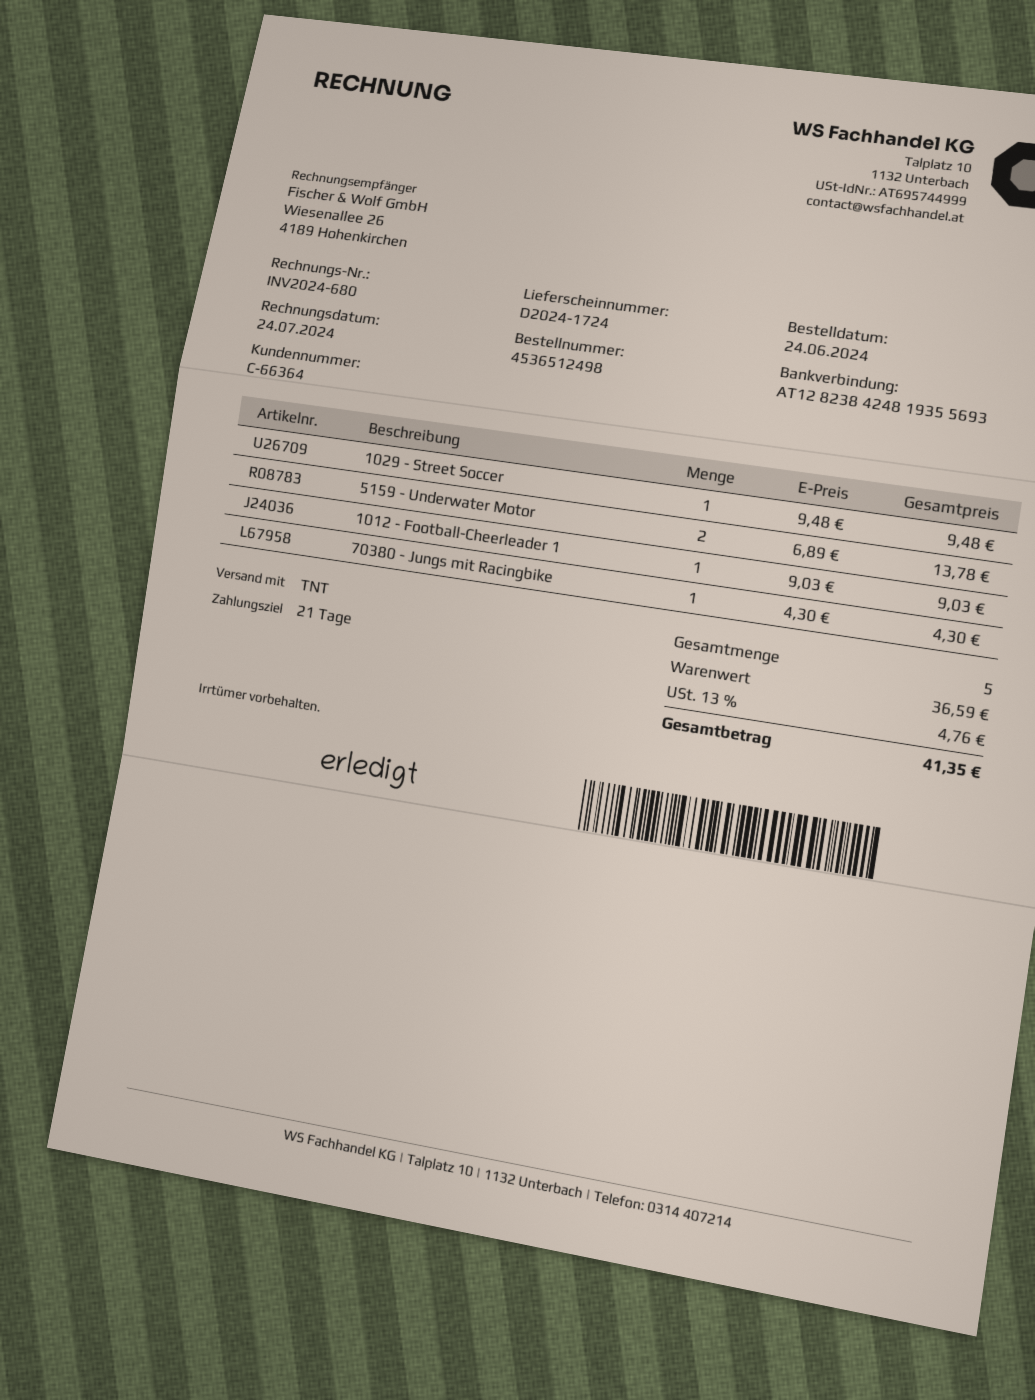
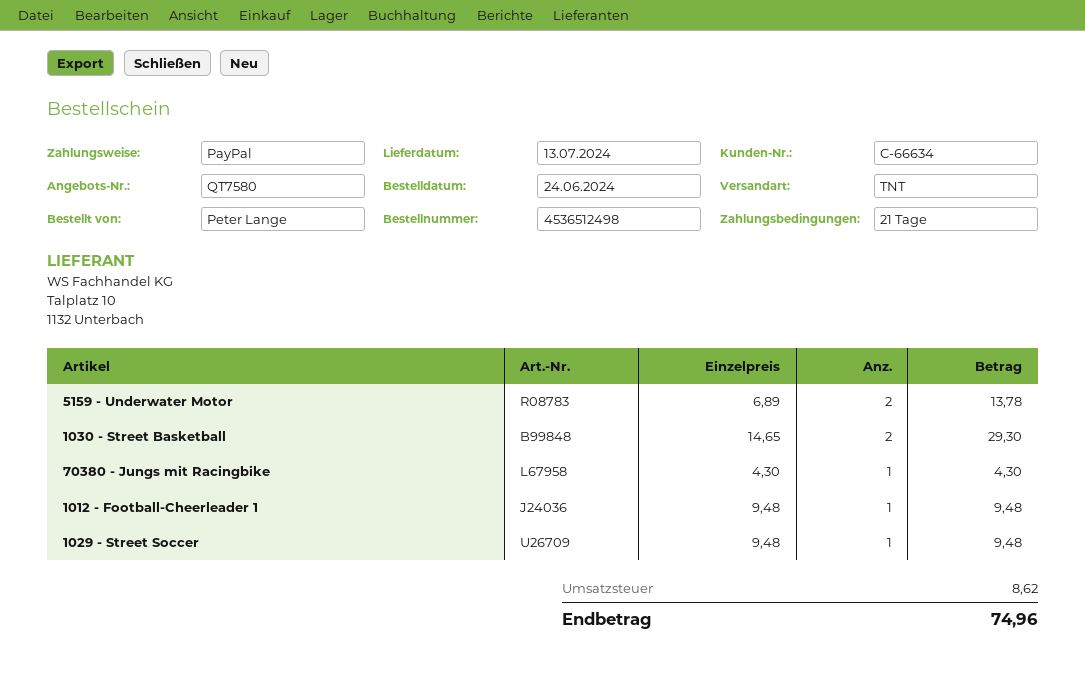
customer number: C-66364 -> C-66634
1012 - Football-Cheerleader 1: 1 x 9.03 = 9.03 -> 1 x 9.48 = 9.48
1030 - Street Basketball: none -> 2 x 14.65 = 29.30
tax: 4.76 -> 8.62
total: 41.35 -> 74.96

